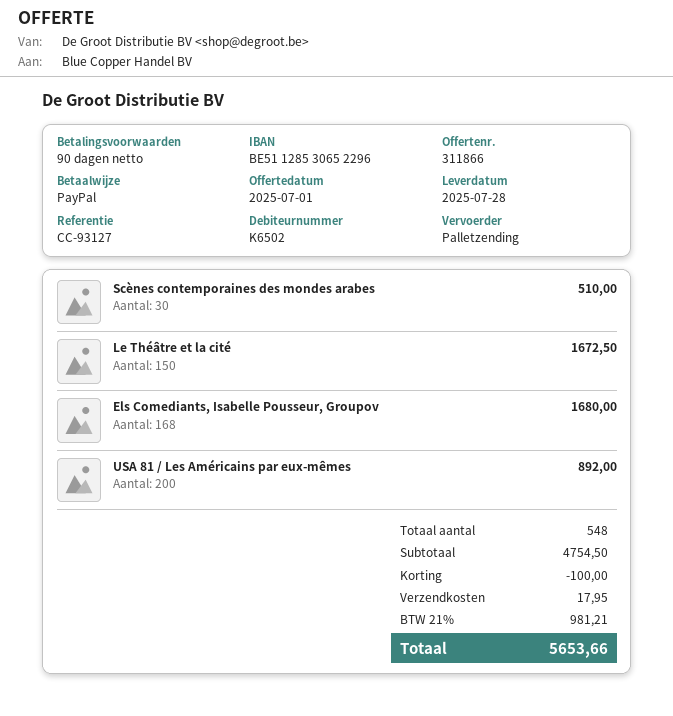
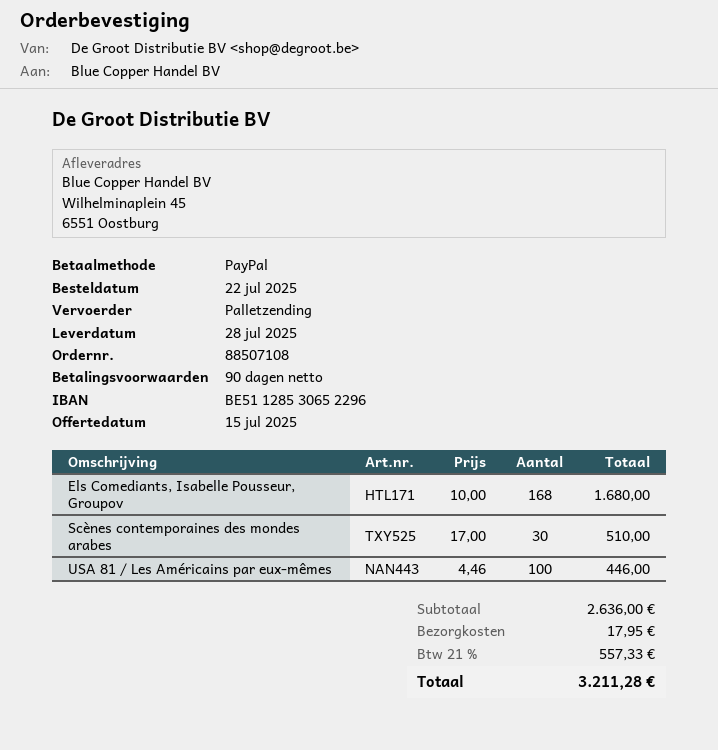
quote date: 2025-07-01 -> 2025-07-15
Le Théâtre et la cité: 150 for 1672.50 -> none
USA 81 / Les Américains par eux-mêmes: 200 for 892.00 -> 100 for 446.00
subtotal: 4754.50 -> 2636.00
discount: 100.00 -> none
tax: 21% = 981.21 -> 21% = 557.33
total: 5653.66 -> 3211.28

